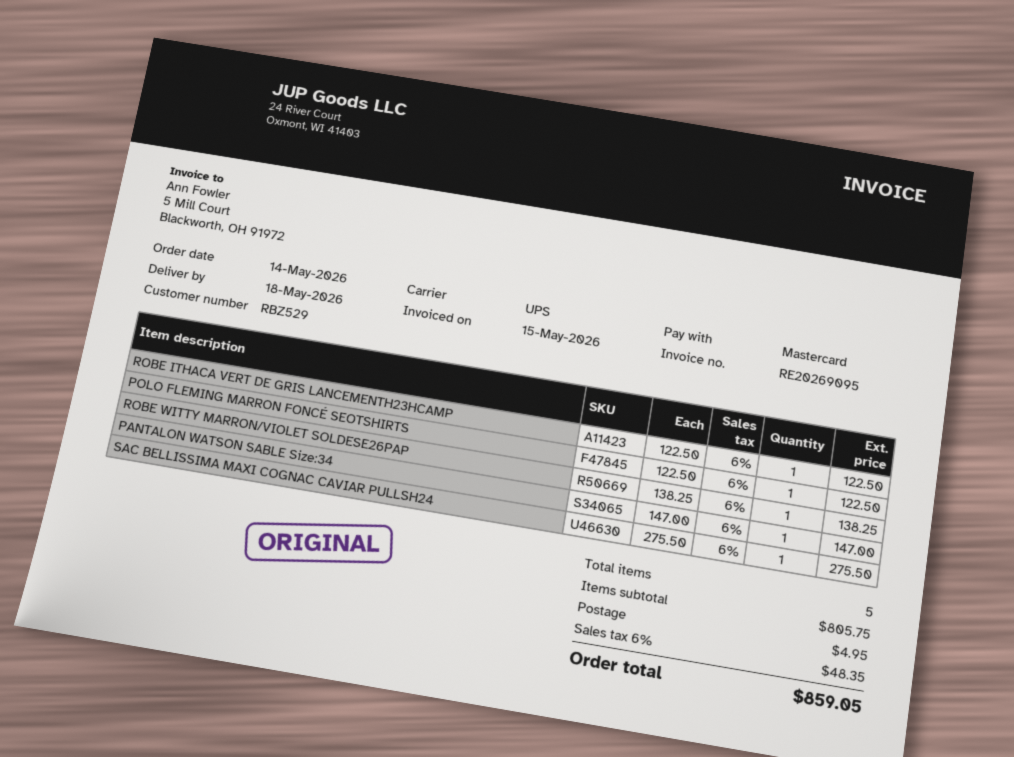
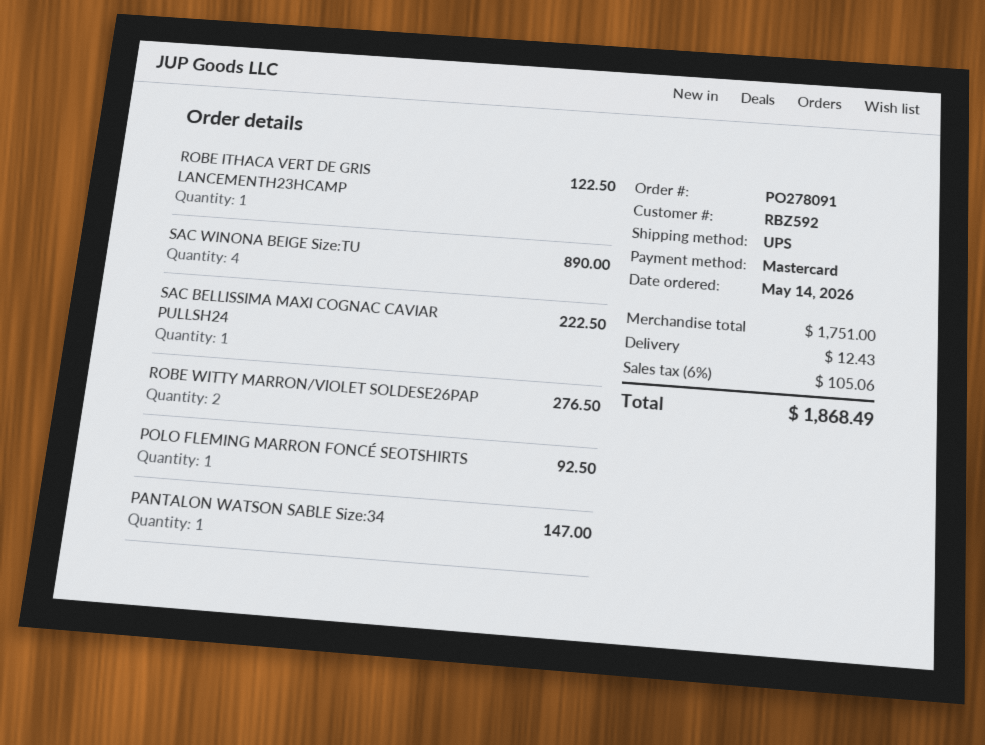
customer number: RBZ529 -> RBZ592
POLO FLEMING MARRON FONCÉ SEOTSHIRTS: 1 for 122.50 -> 1 for 92.50
ROBE WITTY MARRON/VIOLET SOLDESE26PAP: 1 for 138.25 -> 2 for 276.50
SAC BELLISSIMA MAXI COGNAC CAVIAR PULLSH24: 1 for 275.50 -> 1 for 222.50
SAC WINONA BEIGE Size:TU: none -> 4 for 890.00
subtotal: 805.75 -> 1751.00
shipping: 4.95 -> 12.43
tax: 6% = 48.35 -> 6% = 105.06
total: 859.05 -> 1868.49

